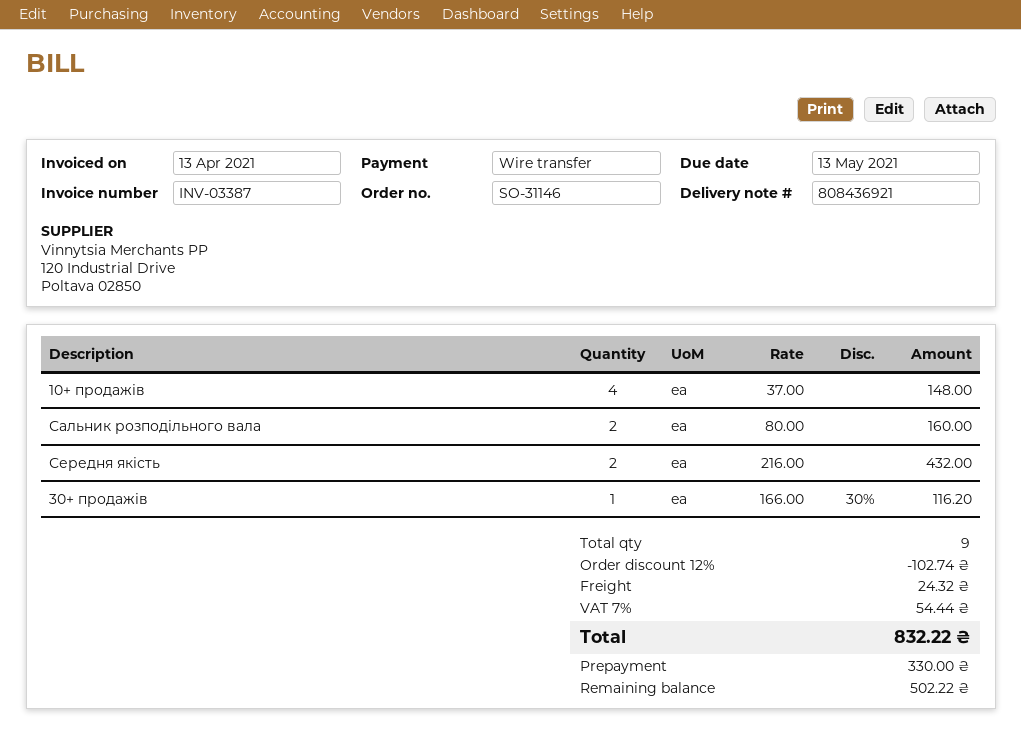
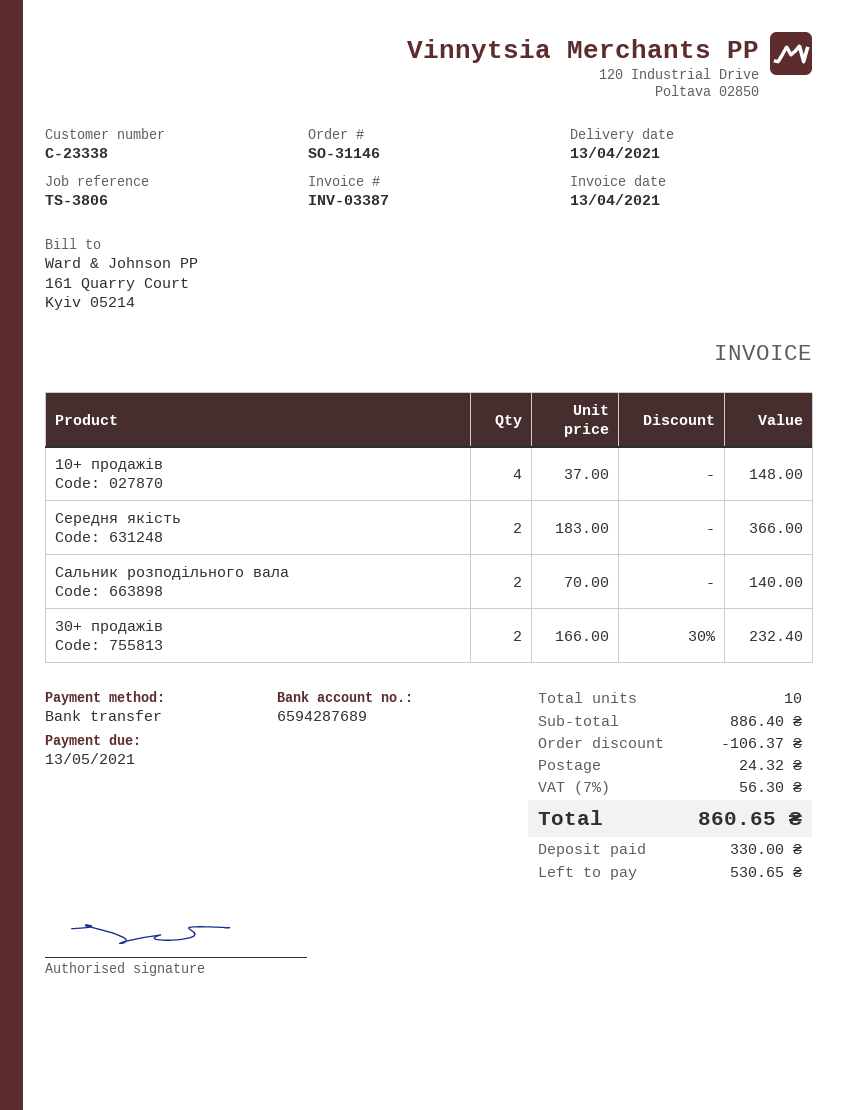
Сальник розподільного вала: 2 x 80.00 = 160.00 -> 2 x 70.00 = 140.00
Середня якість: 2 x 216.00 = 432.00 -> 2 x 183.00 = 366.00
30+ продажів: 1 x 166.00 - 30% = 116.20 -> 2 x 166.00 - 30% = 232.40
total quantity: 9 -> 10
discount: 102.74 -> 106.37
tax: 7% = 54.44 -> 7% = 56.30
total: 832.22 -> 860.65
balance: 502.22 -> 530.65

